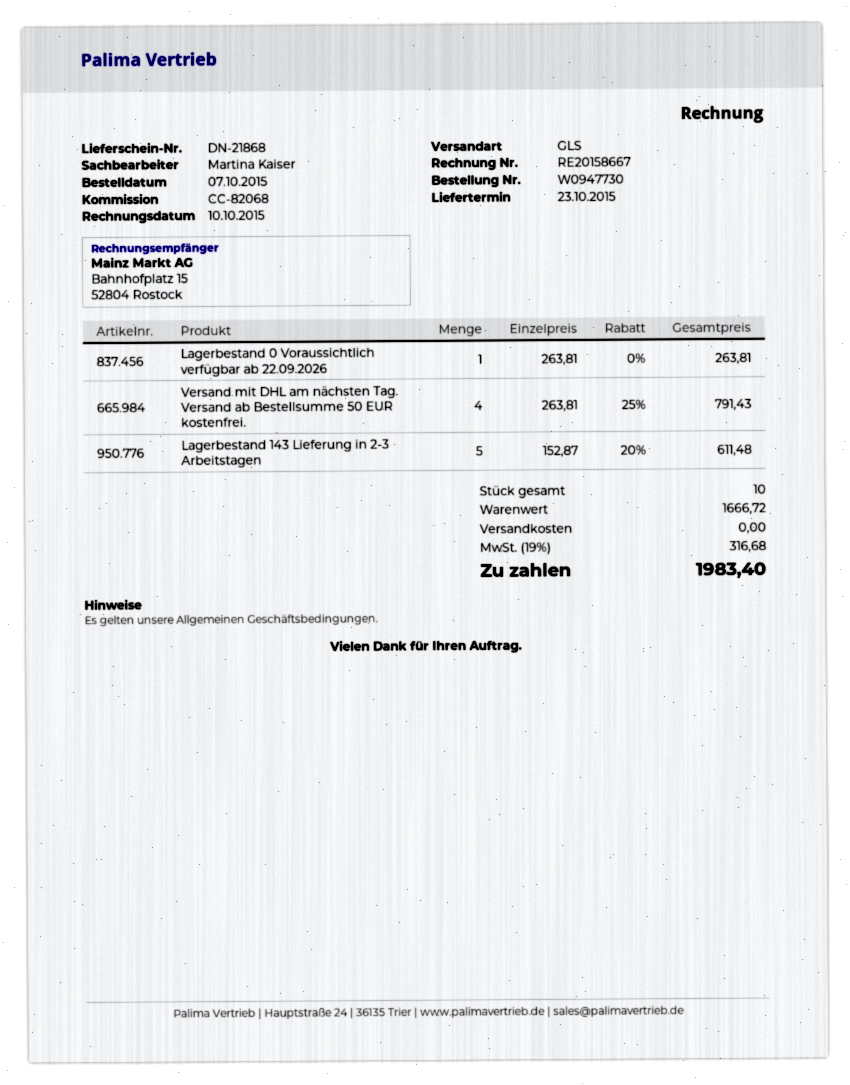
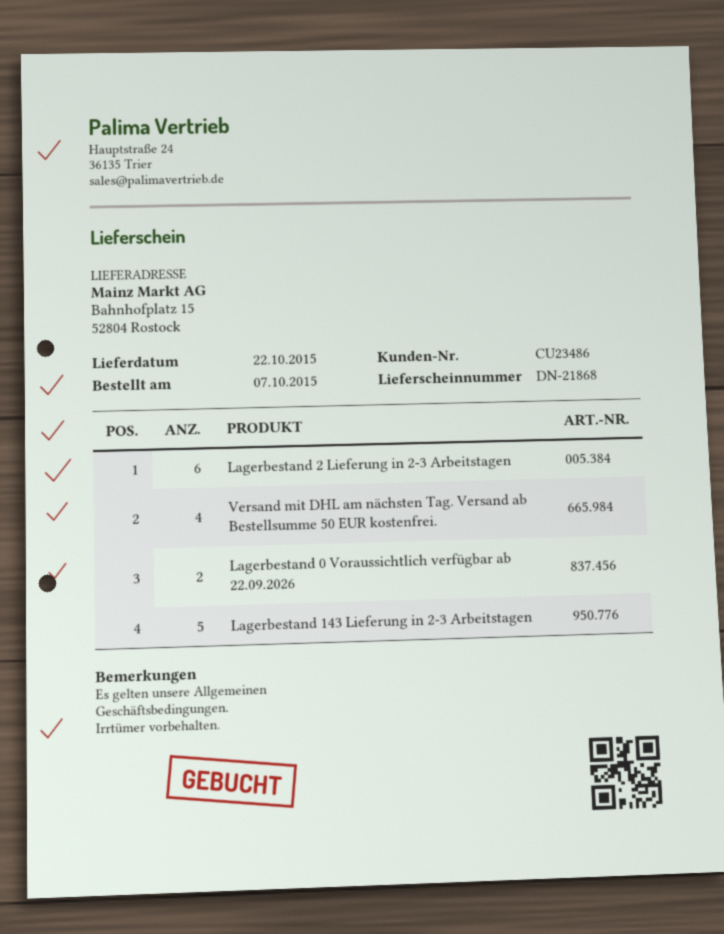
delivery date: 2015-10-23 -> 2015-10-22
Lagerbestand 0 Voraussichtlich verfügbar ab 22.09.2026: 1 -> 2
Lagerbestand 2 Lieferung in 2-3 Arbeitstagen: none -> 6

